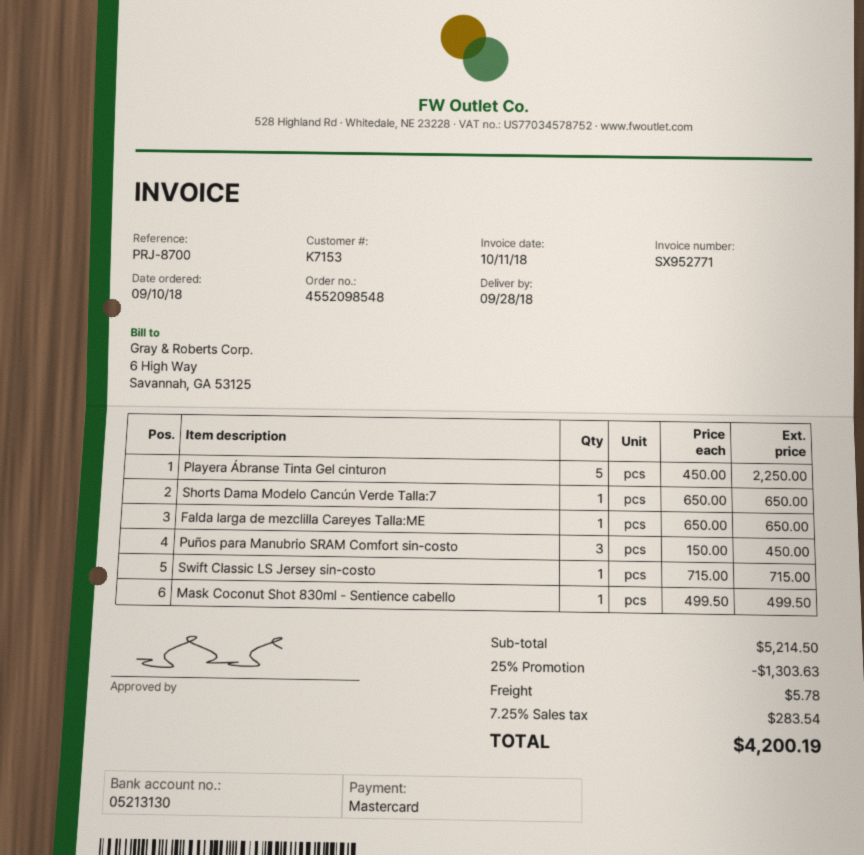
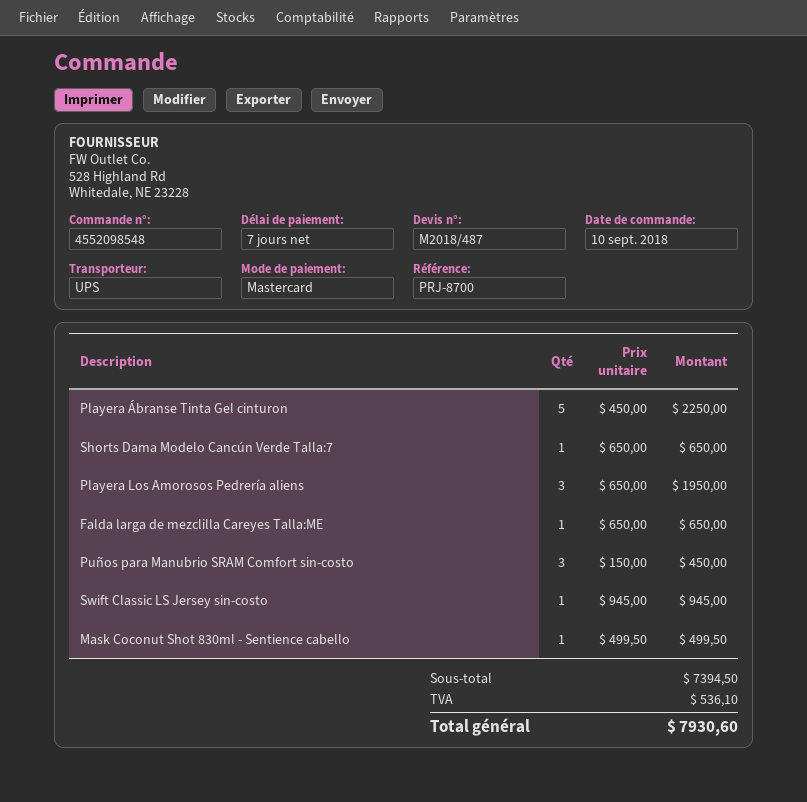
Swift Classic LS Jersey sin-costo: 1 x 715.00 = 715.00 -> 1 x 945.00 = 945.00
Playera Los Amorosos Pedrería aliens: none -> 3 x 650.00 = 1950.00
subtotal: 5214.50 -> 7394.50
discount: 25% = 1303.63 -> none
shipping: 5.78 -> none
tax: 283.54 -> 536.10
total: 4200.19 -> 7930.60

